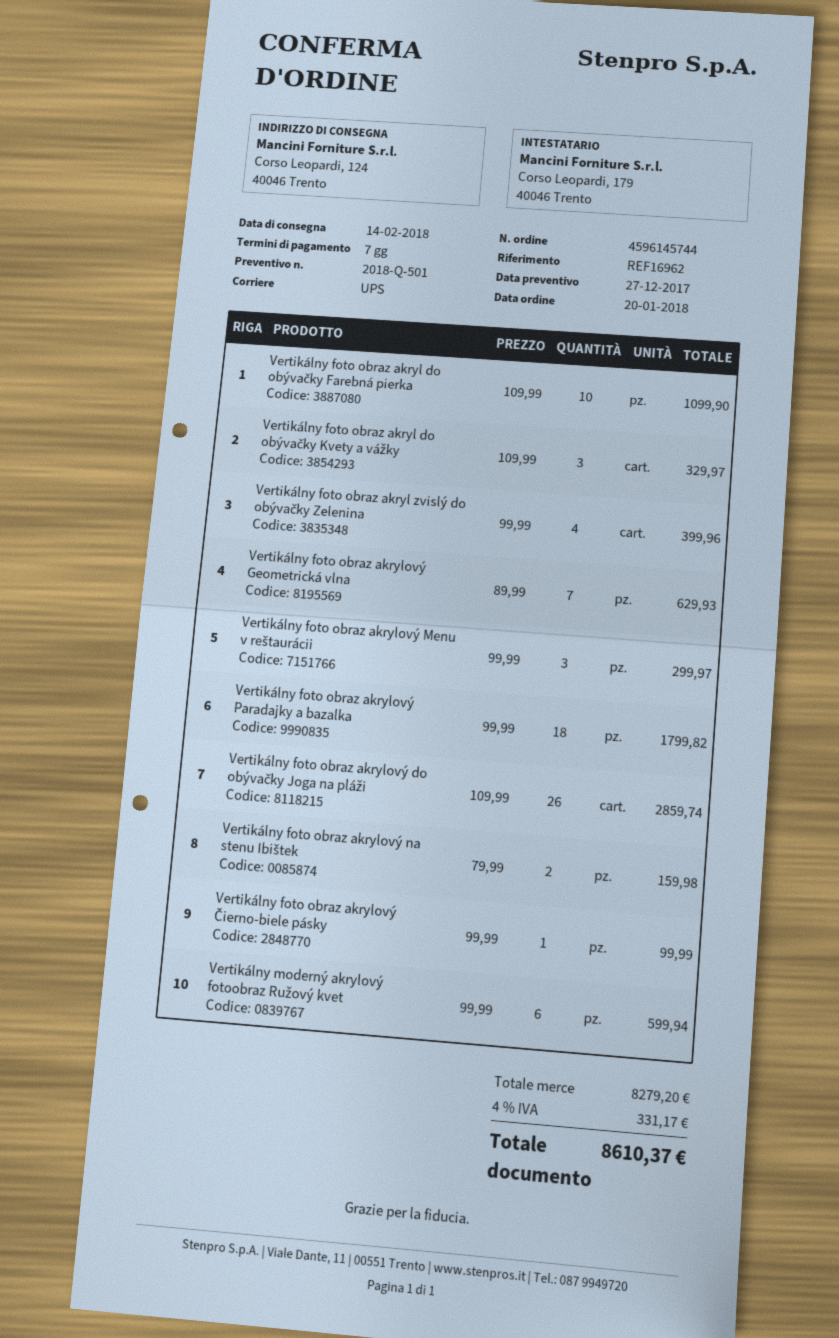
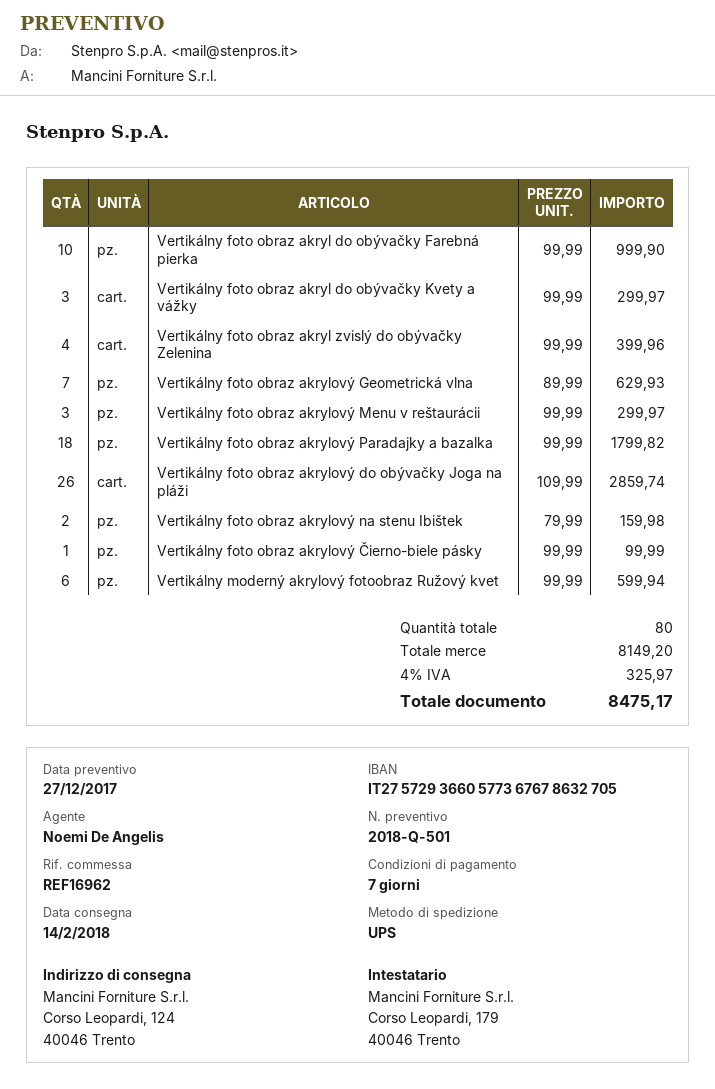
Vertikálny foto obraz akryl do obývačky Farebná pierka: 10 x 109.99 = 1099.90 -> 10 x 99.99 = 999.90
Vertikálny foto obraz akryl do obývačky Kvety a vážky: 3 x 109.99 = 329.97 -> 3 x 99.99 = 299.97
subtotal: 8279.20 -> 8149.20
tax: 4% = 331.17 -> 4% = 325.97
total: 8610.37 -> 8475.17

